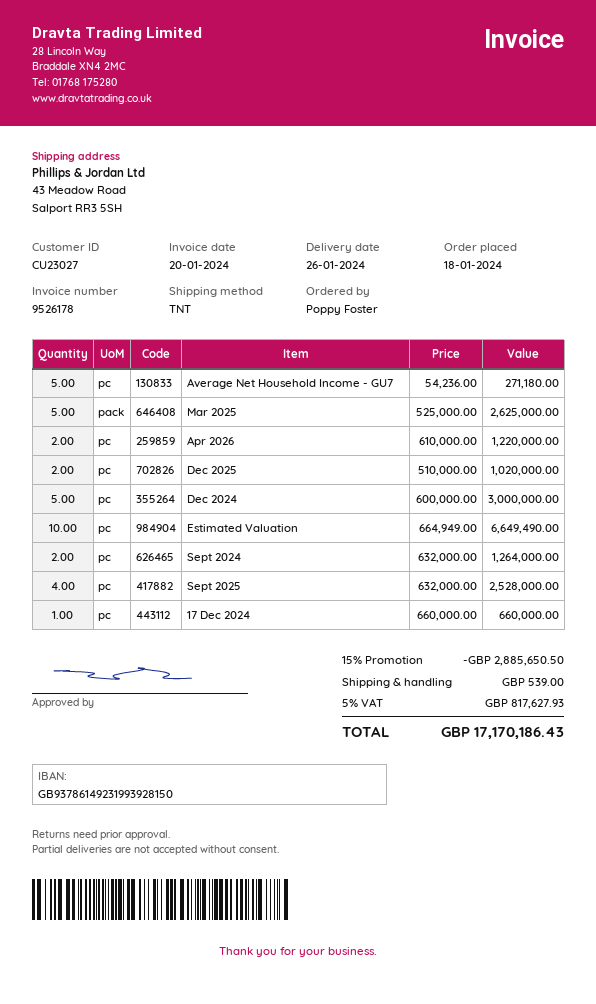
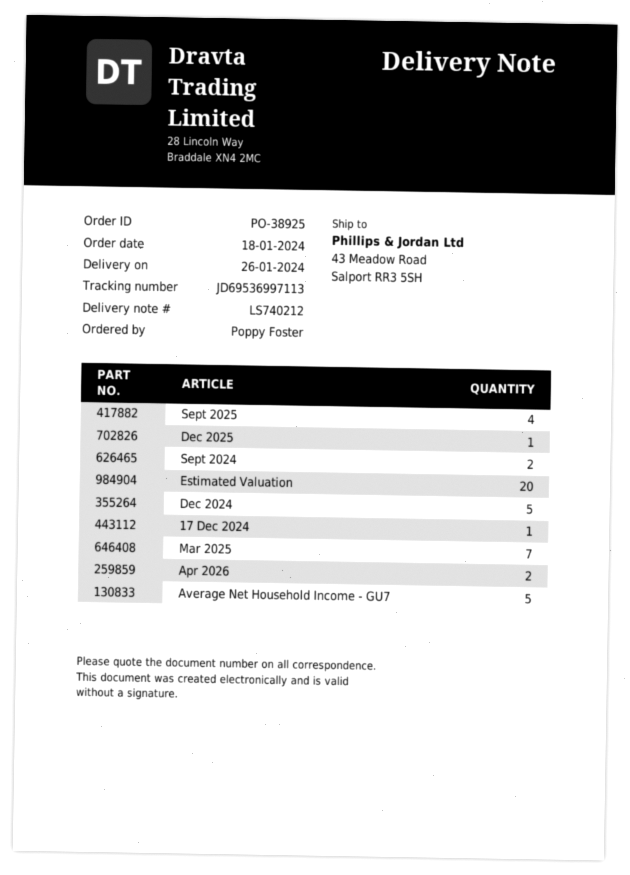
Mar 2025: 5 -> 7
Dec 2025: 2 -> 1
Estimated Valuation: 10 -> 20

